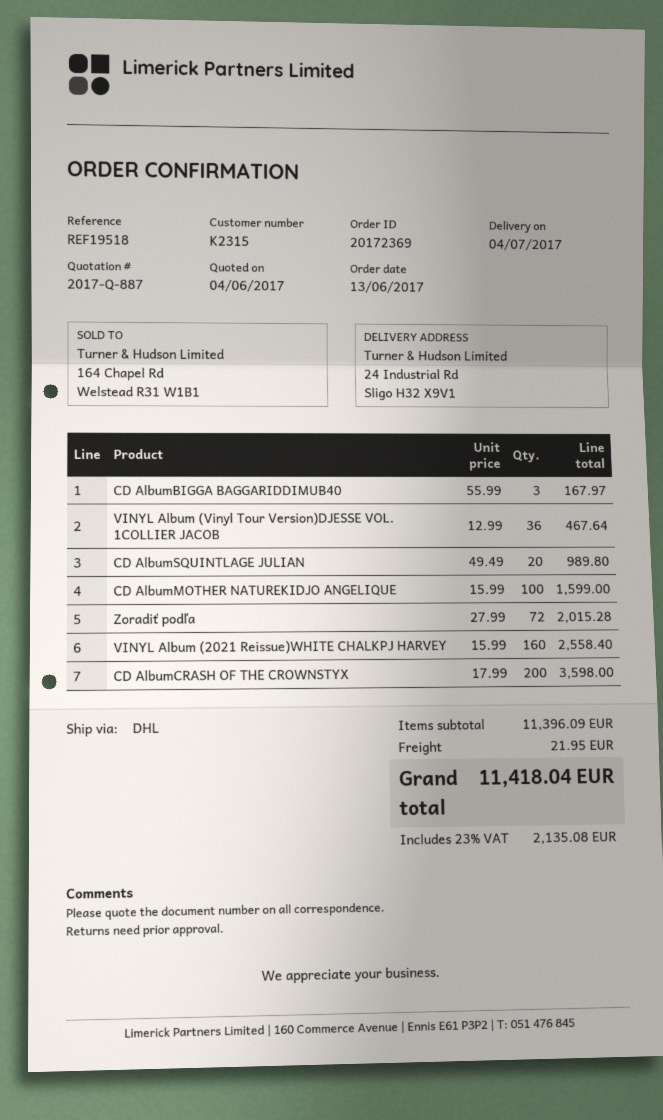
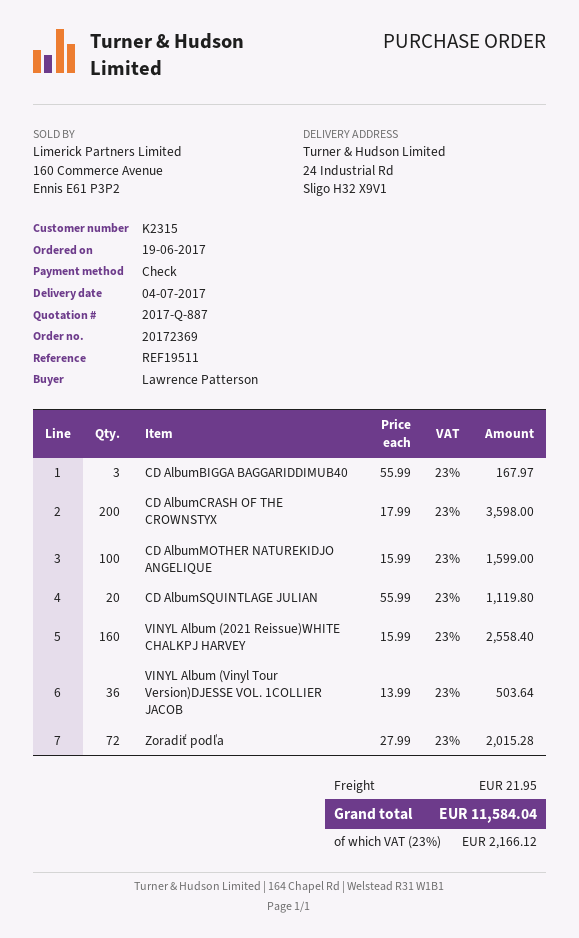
order date: 2017-06-13 -> 2017-06-19
reference: REF19518 -> REF19511
VINYL Album (Vinyl Tour Version)DJESSE VOL. 1COLLIER JACOB: 36 x 12.99 = 467.64 -> 36 x 13.99 = 503.64
CD AlbumSQUINTLAGE JULIAN: 20 x 49.49 = 989.80 -> 20 x 55.99 = 1119.80
tax: 23% = 2135.08 -> 23% = 2166.12
total: 11418.04 -> 11584.04

